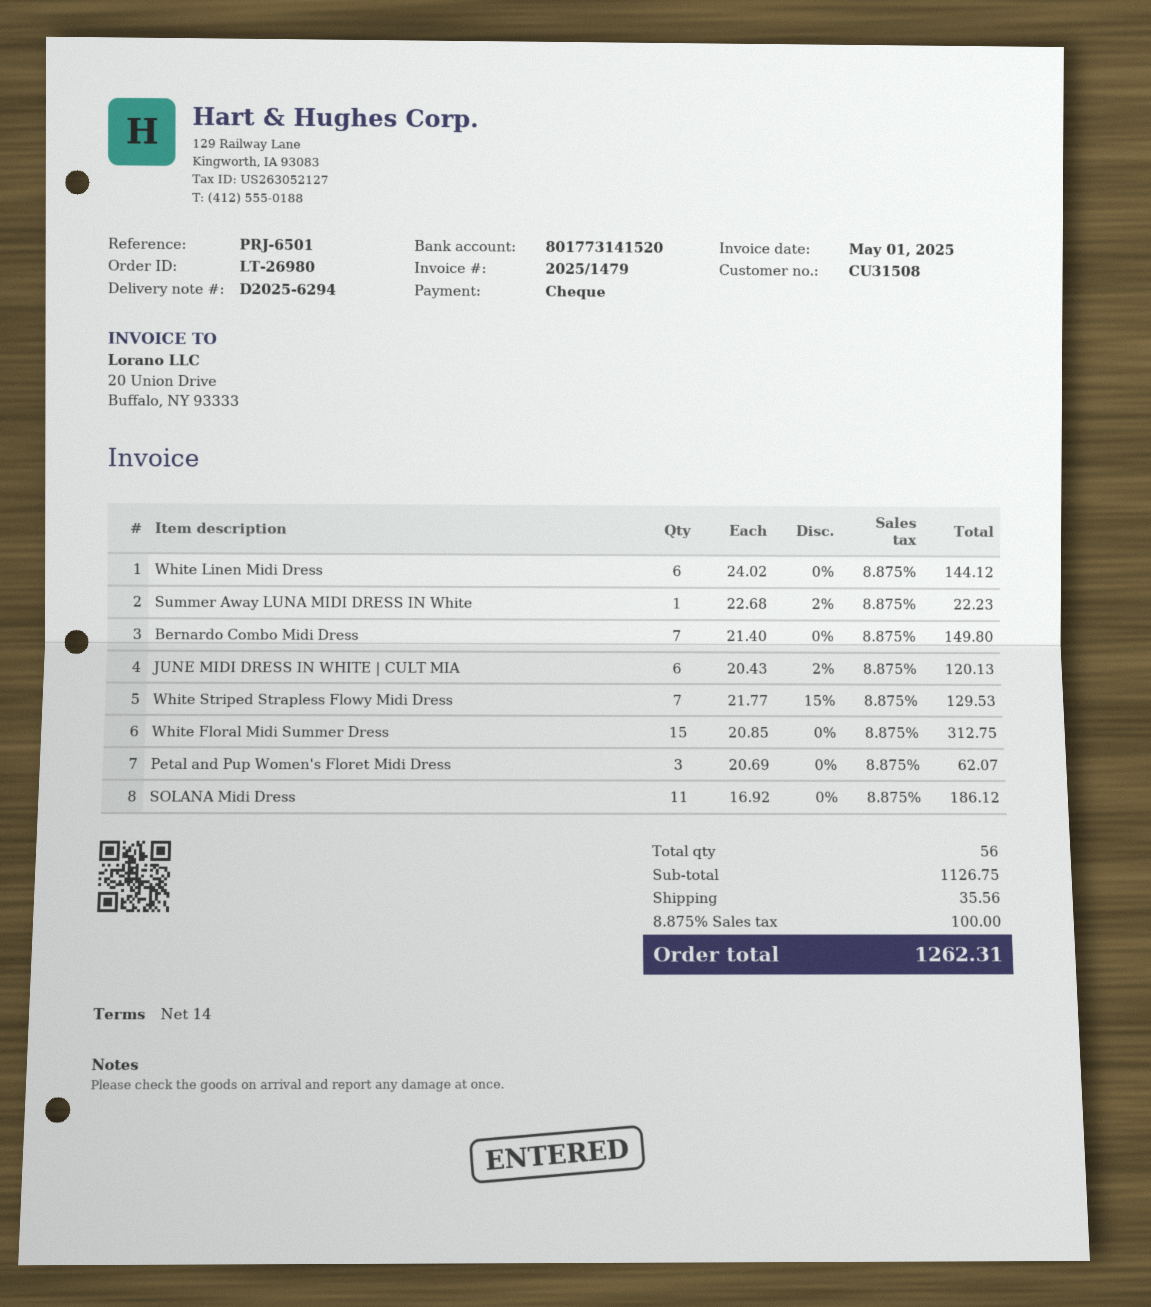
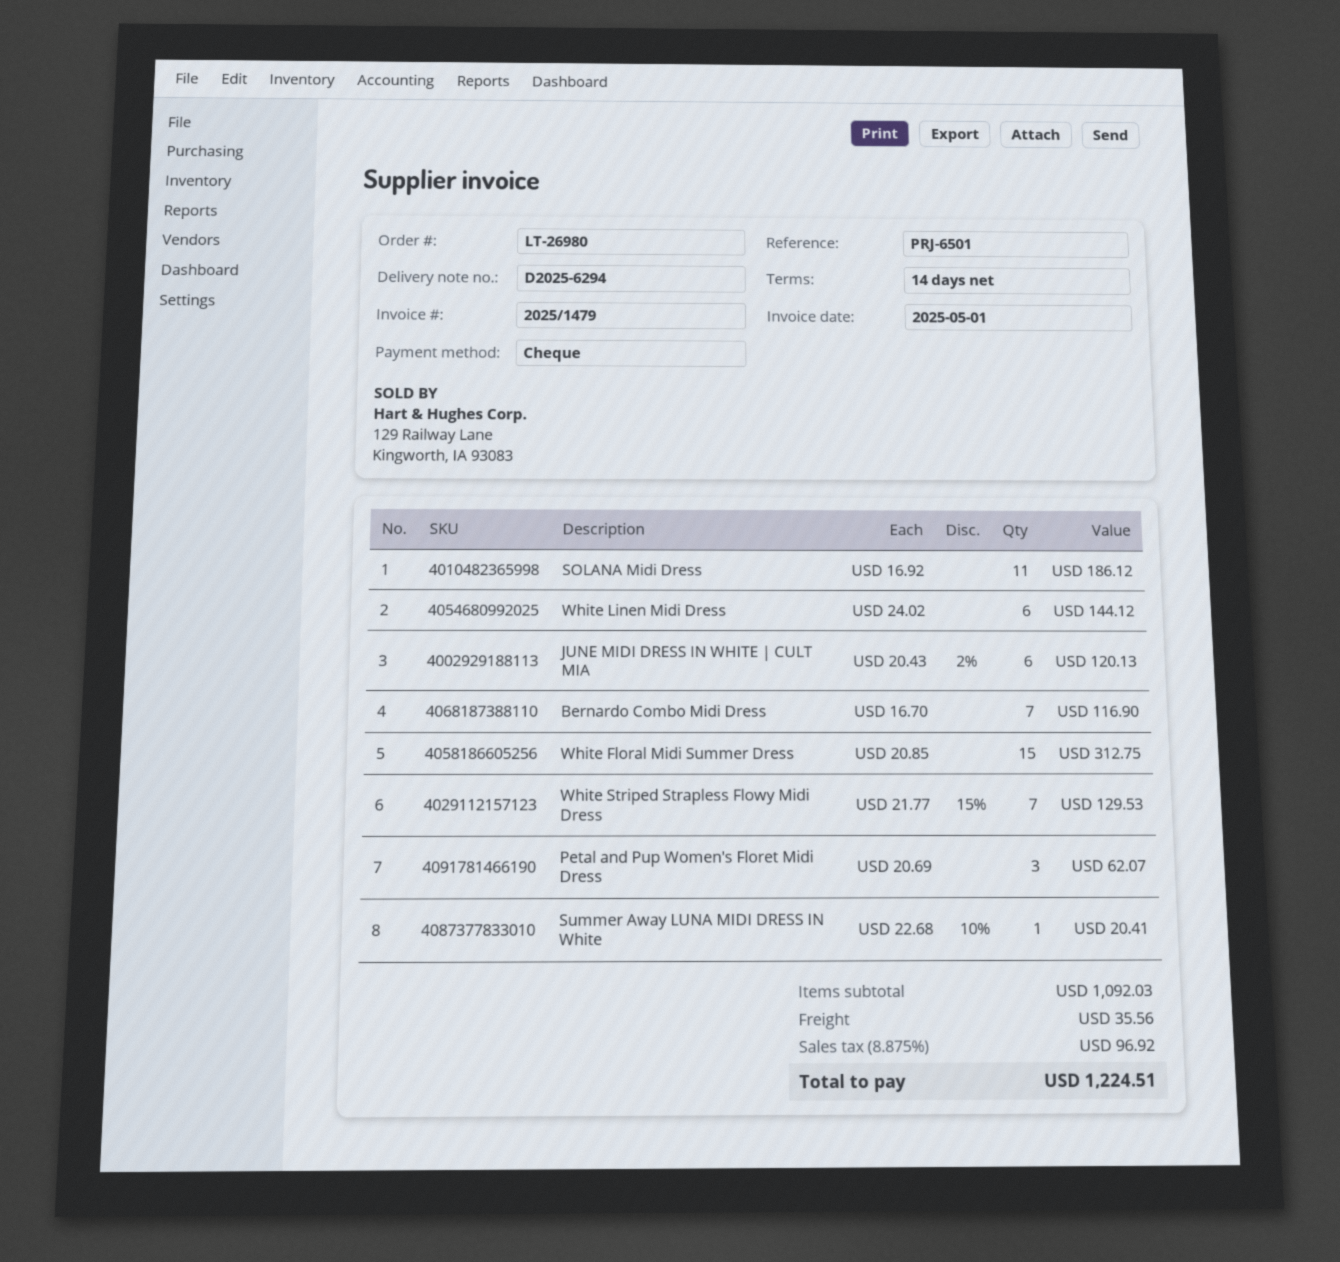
Summer Away LUNA MIDI DRESS IN White: 1 x 22.68 - 2% = 22.23 -> 1 x 22.68 - 10% = 20.41
Bernardo Combo Midi Dress: 7 x 21.40 = 149.80 -> 7 x 16.70 = 116.90
subtotal: 1126.75 -> 1092.03
tax: 8.875% = 100.00 -> 8.875% = 96.92
total: 1262.31 -> 1224.51

